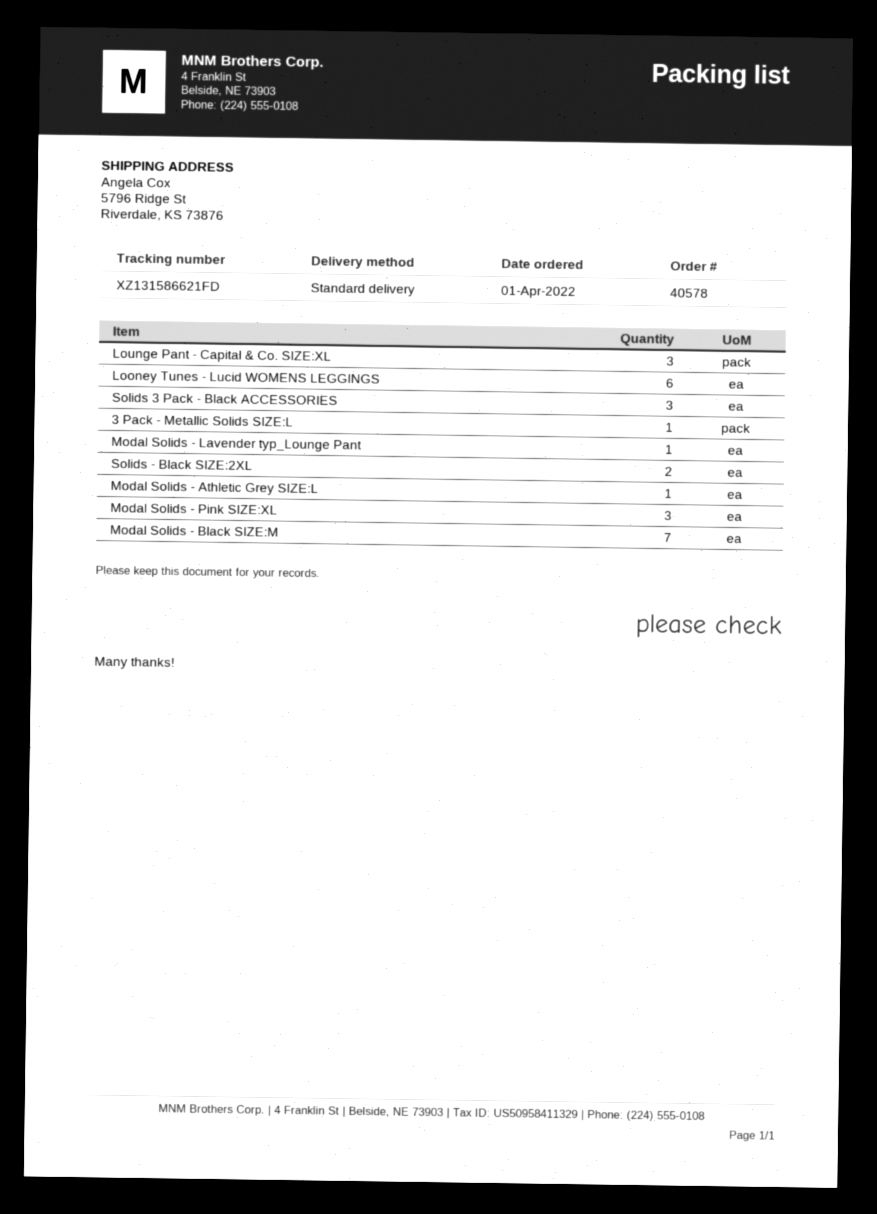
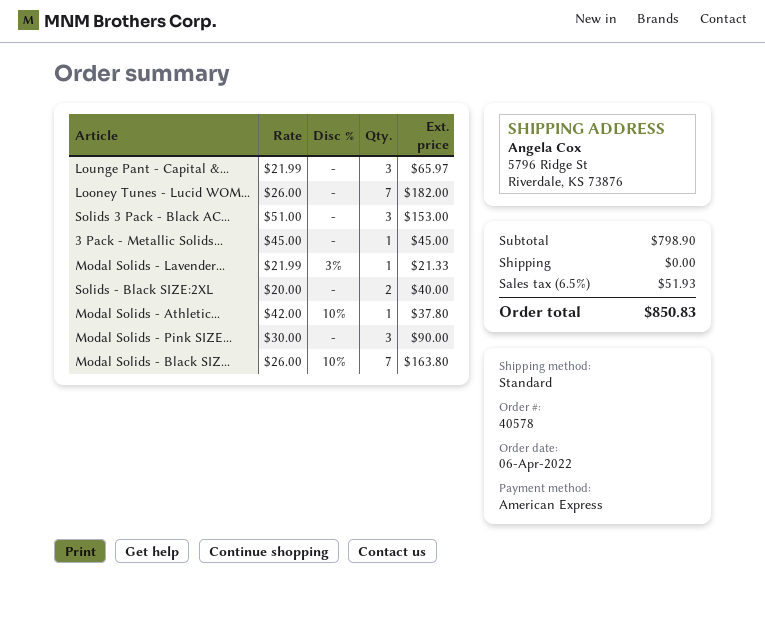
order date: 2022-04-01 -> 2022-04-06
Looney Tunes - Lucid WOMENS LEGGINGS: 6 -> 7

